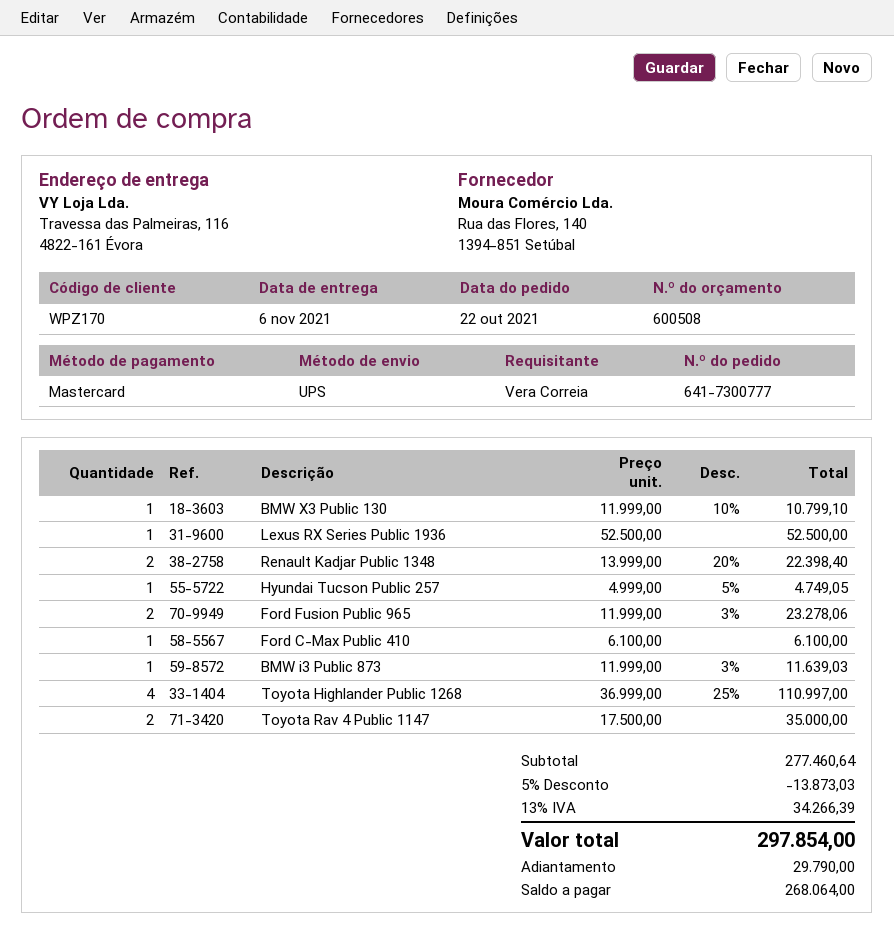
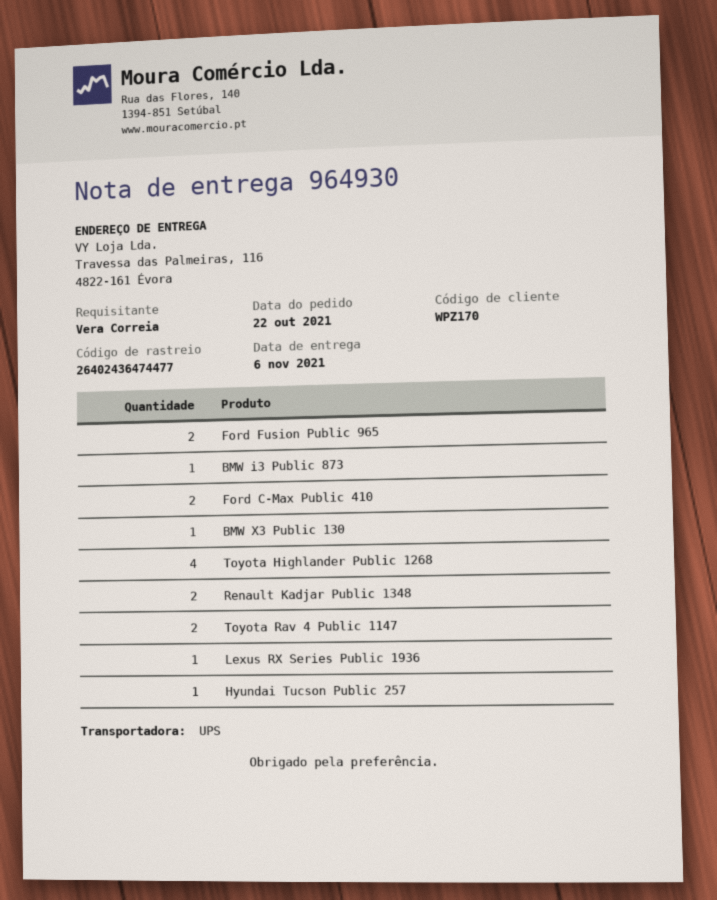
Ford C-Max Public 410: 1 -> 2

